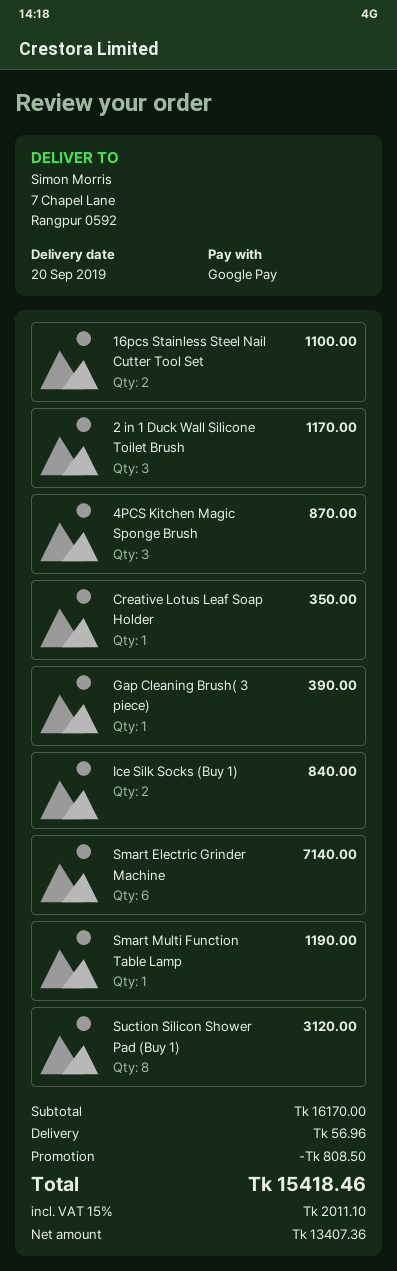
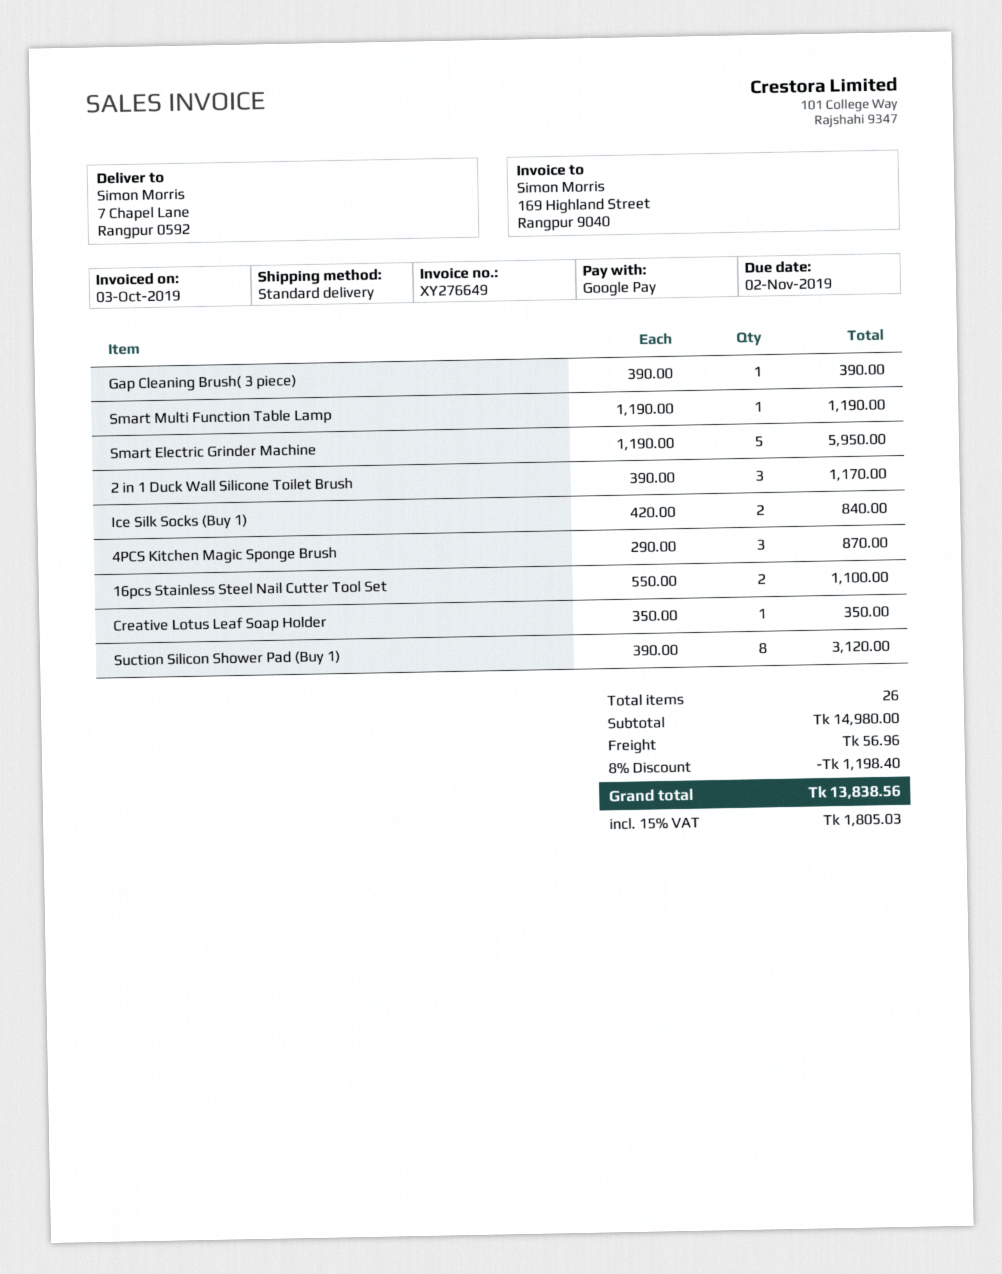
Smart Electric Grinder Machine: 6 for 7140.00 -> 5 for 5950.00
subtotal: 16170.00 -> 14980.00
discount: 808.50 -> 1198.40
tax: 15% = 2011.10 -> 15% = 1805.03
total: 15418.46 -> 13838.56

